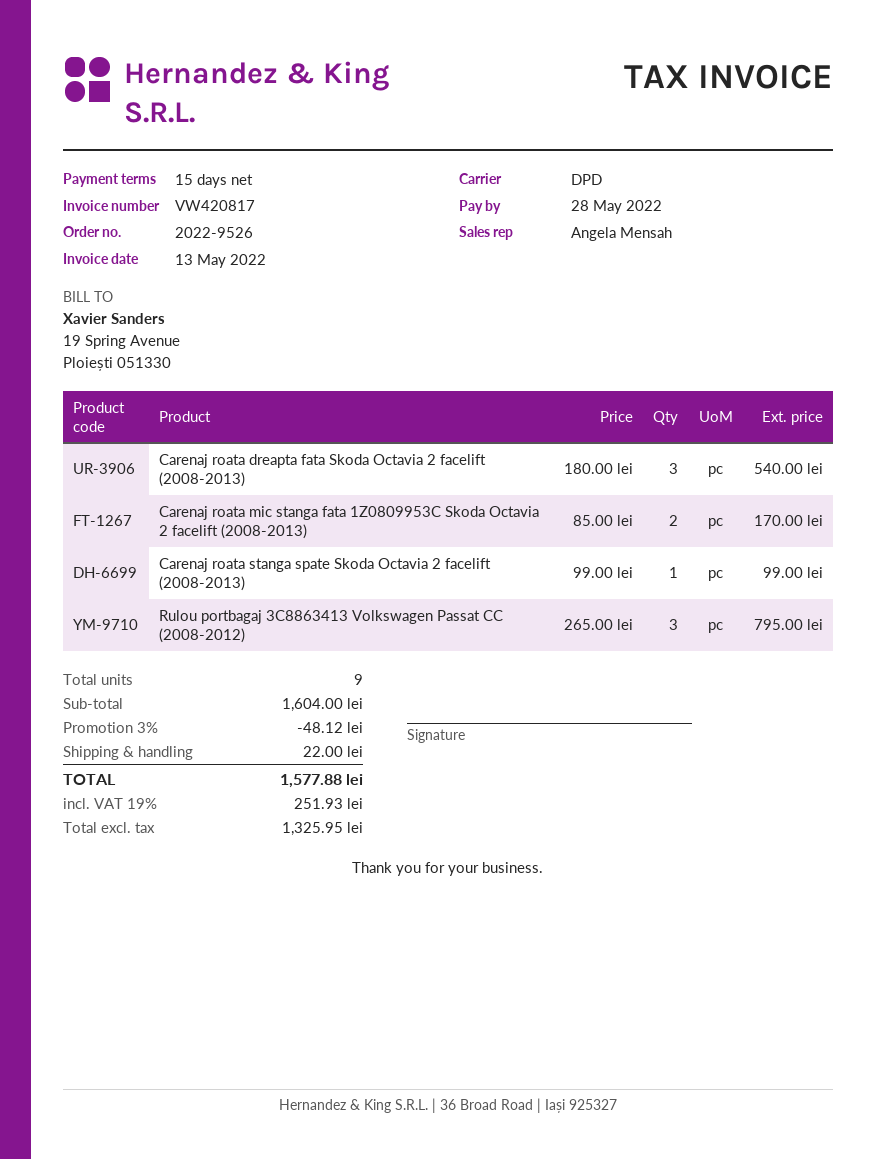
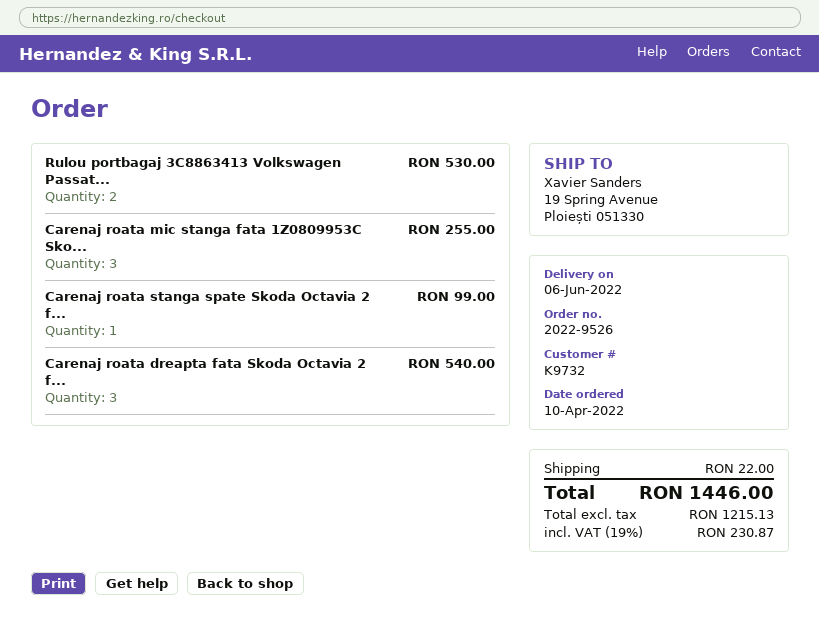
Carenaj roata mic stanga fata 1Z0809953C Skoda Octavia 2 facelift (2008-2013): 2 for 170.00 -> 3 for 255.00
Rulou portbagaj 3C8863413 Volkswagen Passat CC (2008-2012): 3 for 795.00 -> 2 for 530.00
discount: 3% = 48.12 -> none
net: 1325.95 -> 1215.13
tax: 19% = 251.93 -> 19% = 230.87
total: 1577.88 -> 1446.00

